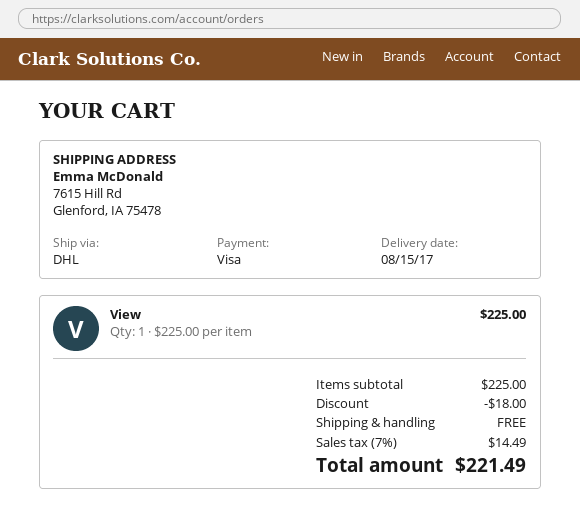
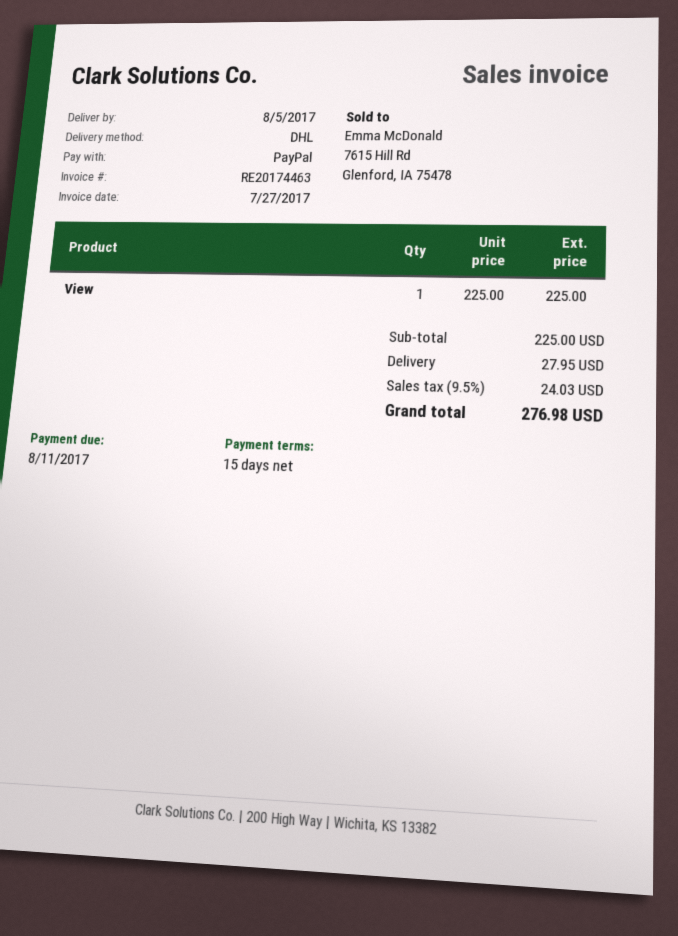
delivery date: 2017-08-15 -> 2017-08-05
payment method: Visa -> PayPal
discount: 18.00 -> none
shipping: 0.00 -> 27.95
tax: 7% = 14.49 -> 9.5% = 24.03
total: 221.49 -> 276.98

